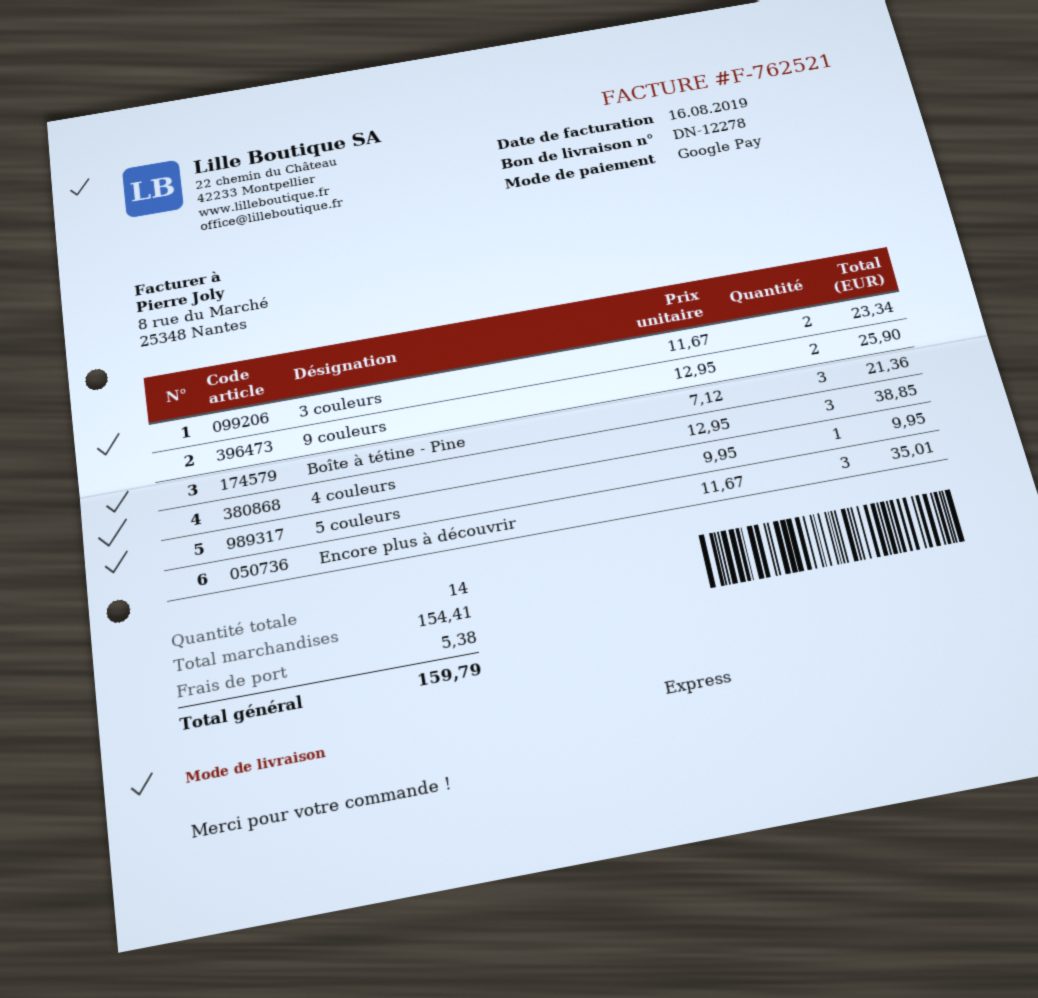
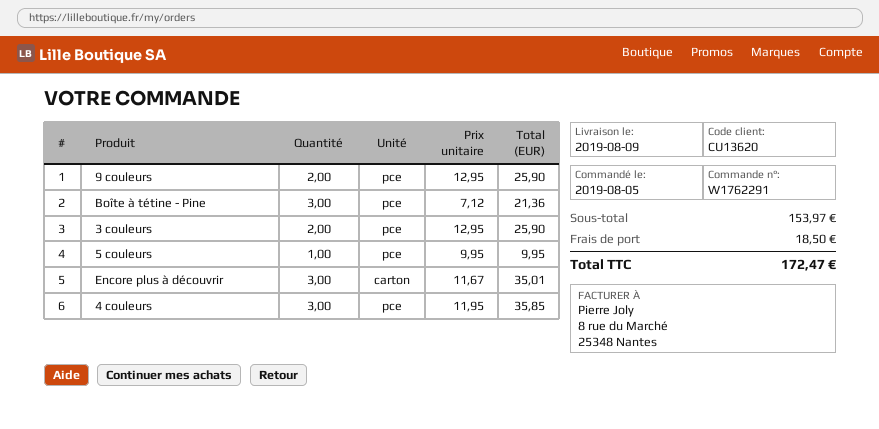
3 couleurs: 2 x 11.67 = 23.34 -> 2 x 12.95 = 25.90
4 couleurs: 3 x 12.95 = 38.85 -> 3 x 11.95 = 35.85
subtotal: 154.41 -> 153.97
shipping: 5.38 -> 18.50
total: 159.79 -> 172.47

